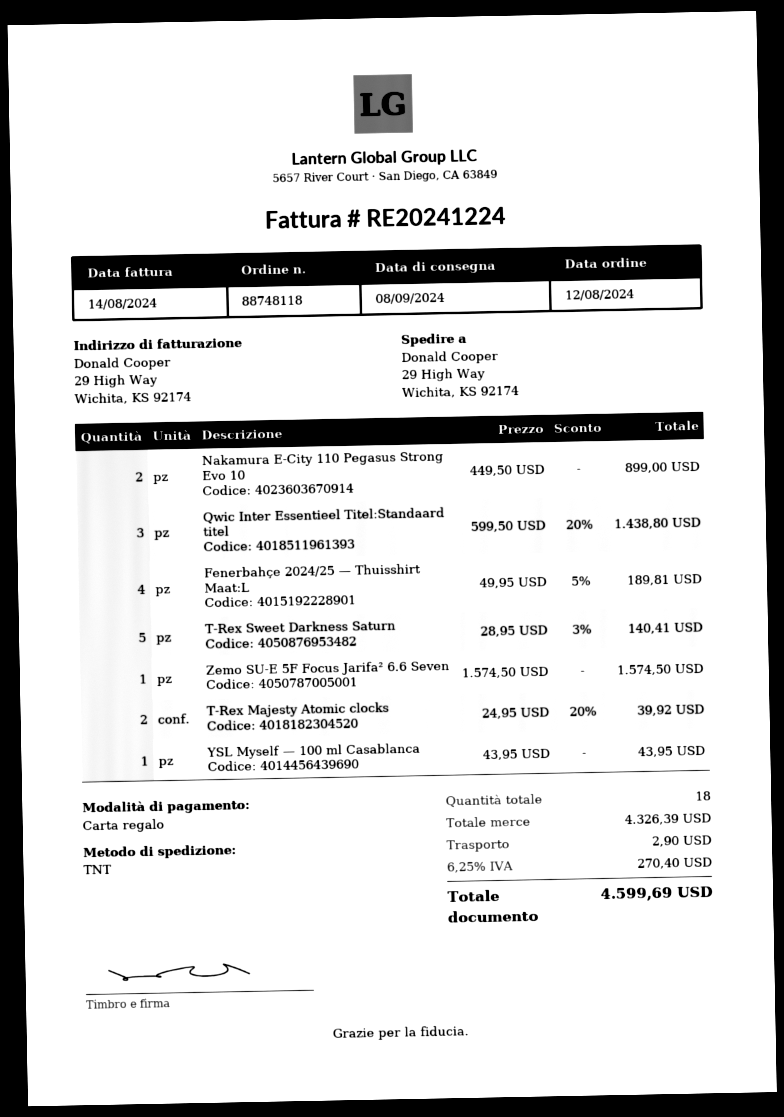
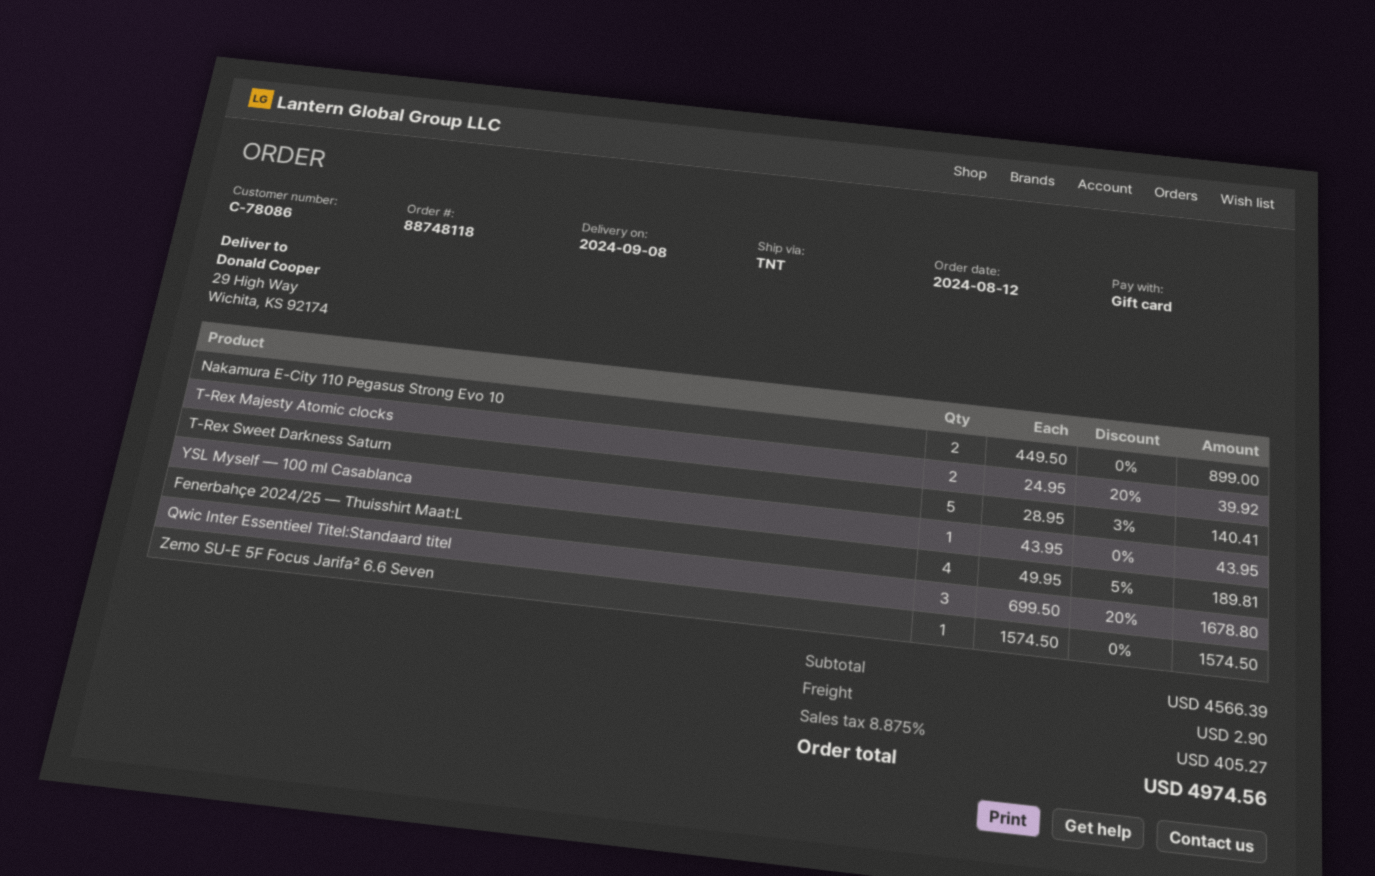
Qwic Inter Essentieel Titel:Standaard titel: 3 x 599.50 - 20% = 1438.80 -> 3 x 699.50 - 20% = 1678.80
subtotal: 4326.39 -> 4566.39
tax: 6.25% = 270.40 -> 8.875% = 405.27
total: 4599.69 -> 4974.56

